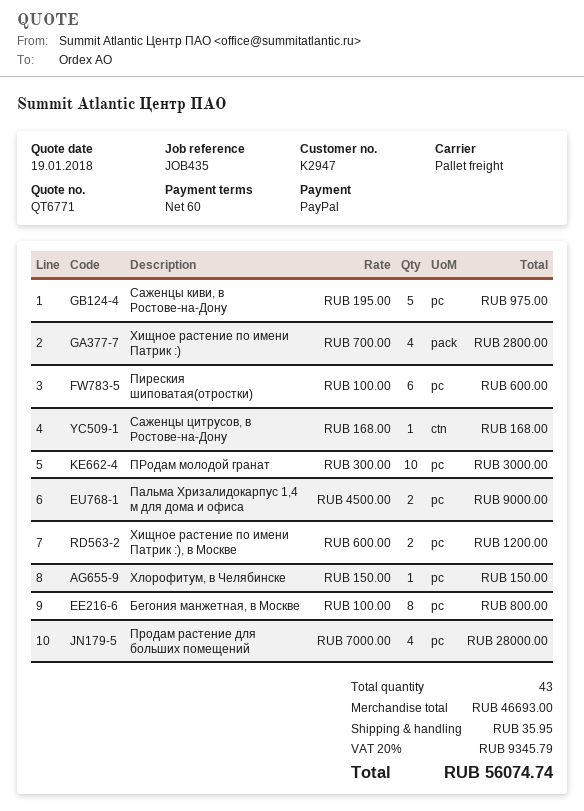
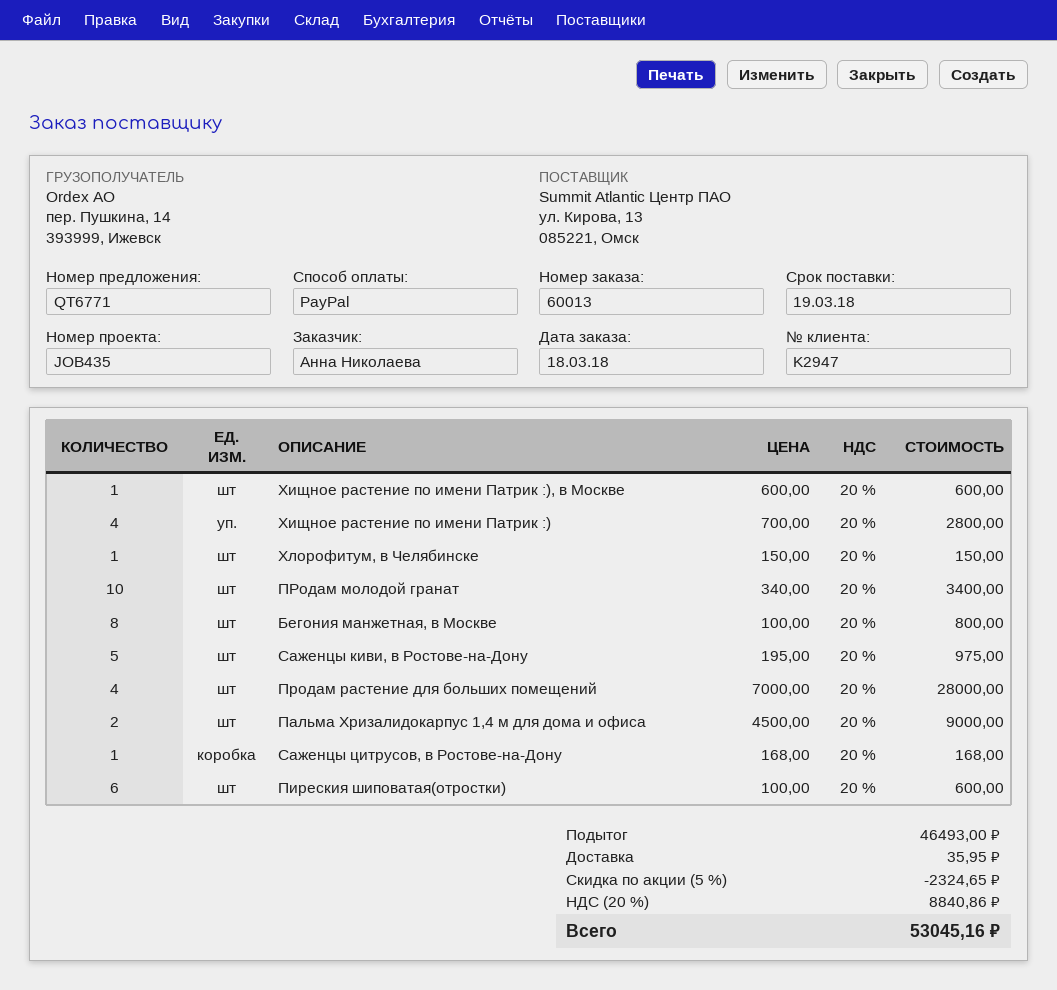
ПРодам молодой гранат: 10 x 300.00 = 3000.00 -> 10 x 340.00 = 3400.00
Хищное растение по имени Патрик :), в Москве: 2 x 600.00 = 1200.00 -> 1 x 600.00 = 600.00
subtotal: 46693.00 -> 46493.00
discount: none -> 5% = 2324.65
tax: 20% = 9345.79 -> 20% = 8840.86
total: 56074.74 -> 53045.16

